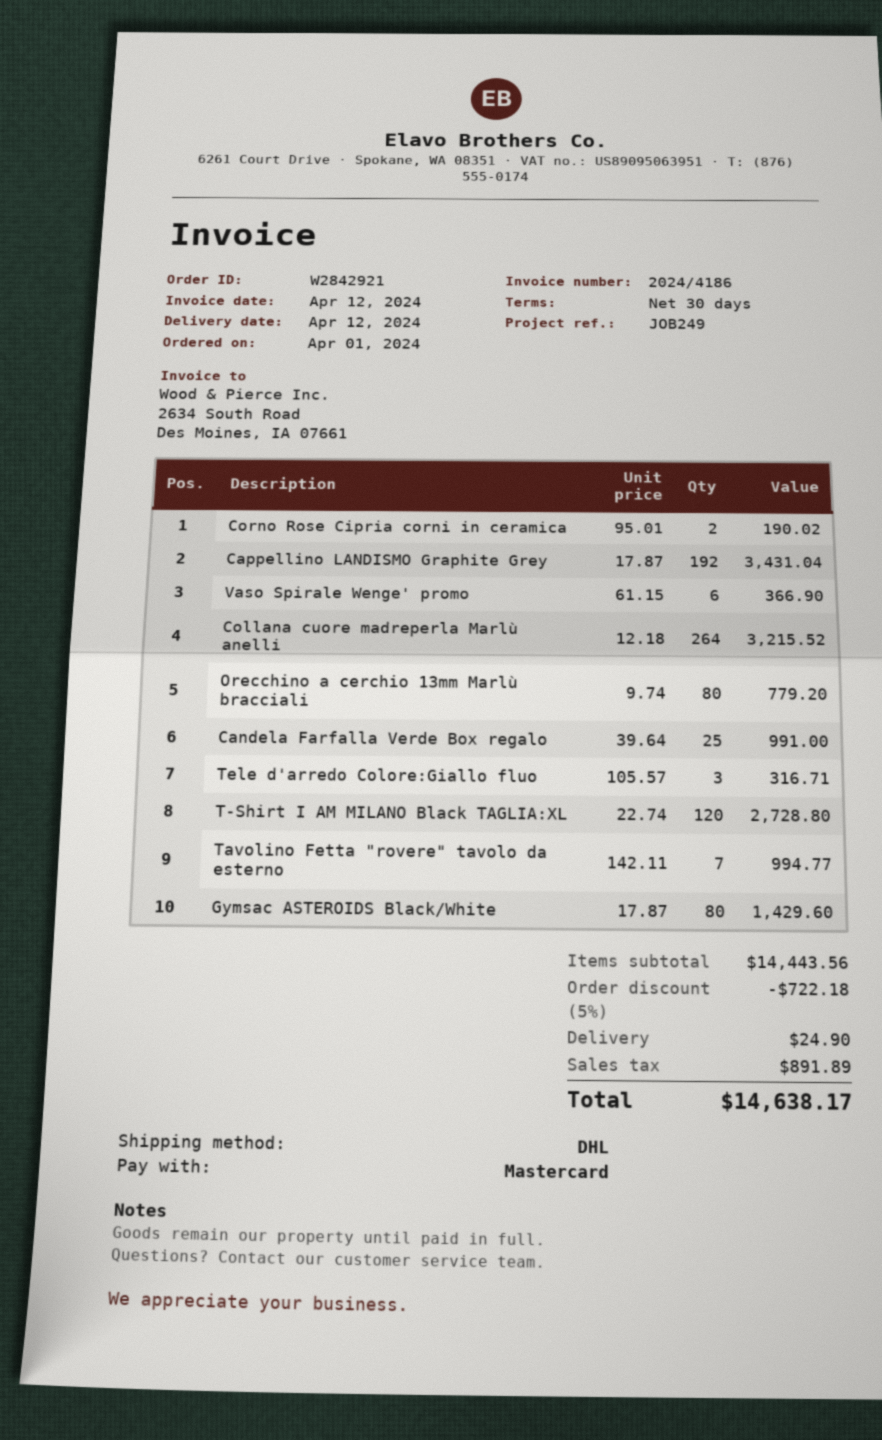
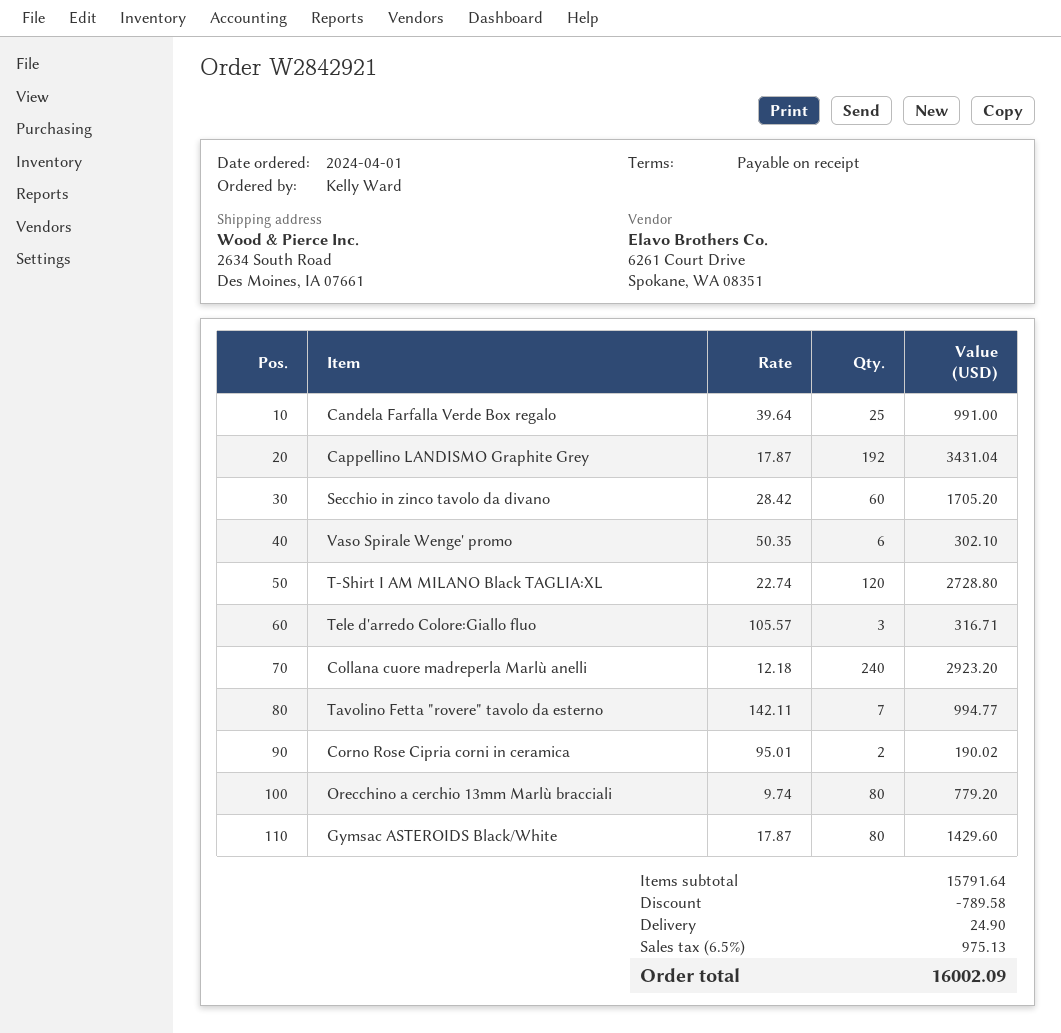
payment terms: 30 days -> on receipt
Vaso Spirale Wenge' promo: 6 x 61.15 = 366.90 -> 6 x 50.35 = 302.10
Collana cuore madreperla Marlù anelli: 264 x 12.18 = 3215.52 -> 240 x 12.18 = 2923.20
Secchio in zinco tavolo da divano: none -> 60 x 28.42 = 1705.20
subtotal: 14443.56 -> 15791.64
discount: 722.18 -> 789.58
tax: 891.89 -> 975.13
total: 14638.17 -> 16002.09

